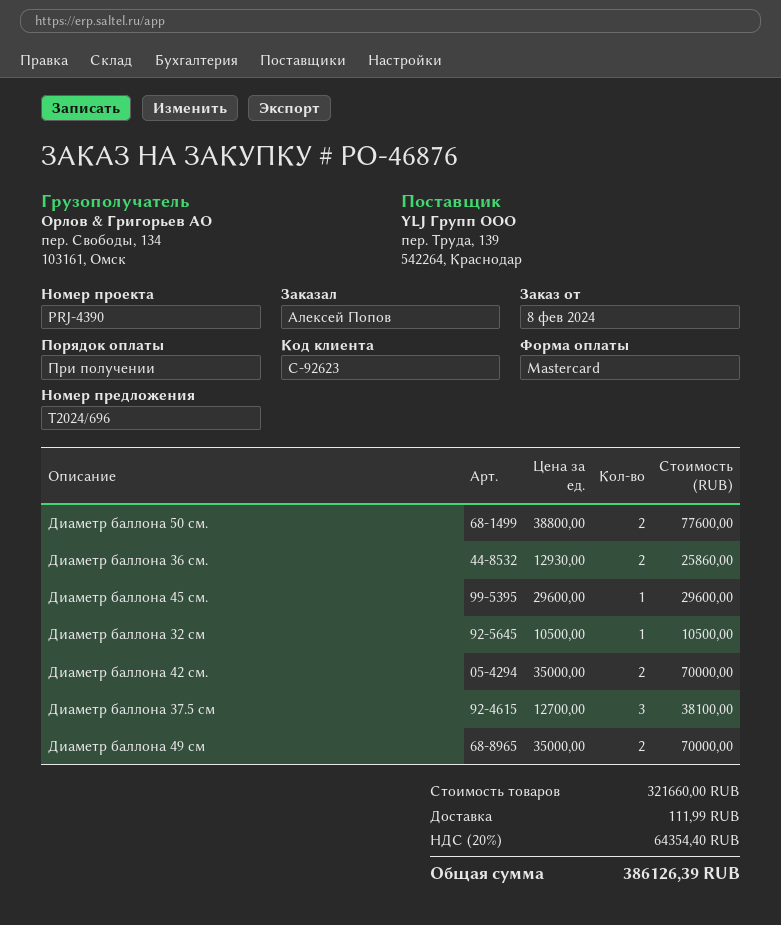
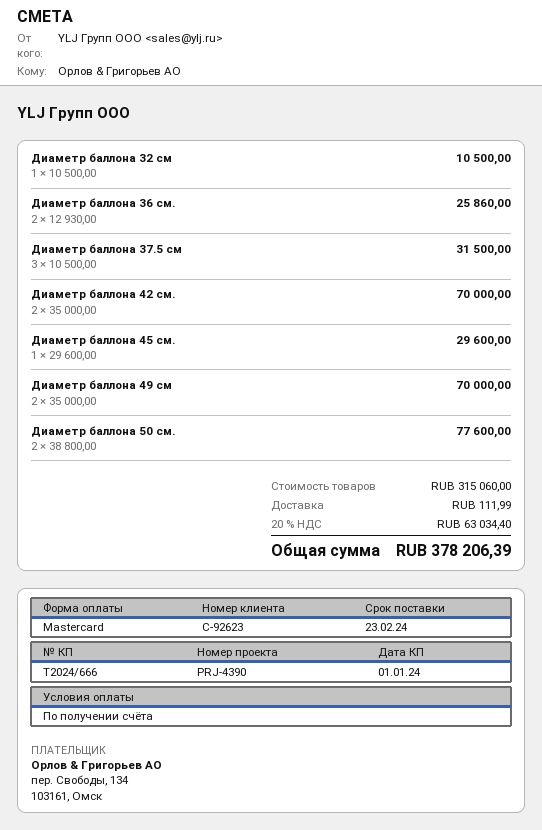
quote number: T2024/696 -> T2024/666
Диаметр баллона 37.5 см: 3 x 12700.00 = 38100.00 -> 3 x 10500.00 = 31500.00
subtotal: 321660.00 -> 315060.00
tax: 20% = 64354.40 -> 20% = 63034.40
total: 386126.39 -> 378206.39

